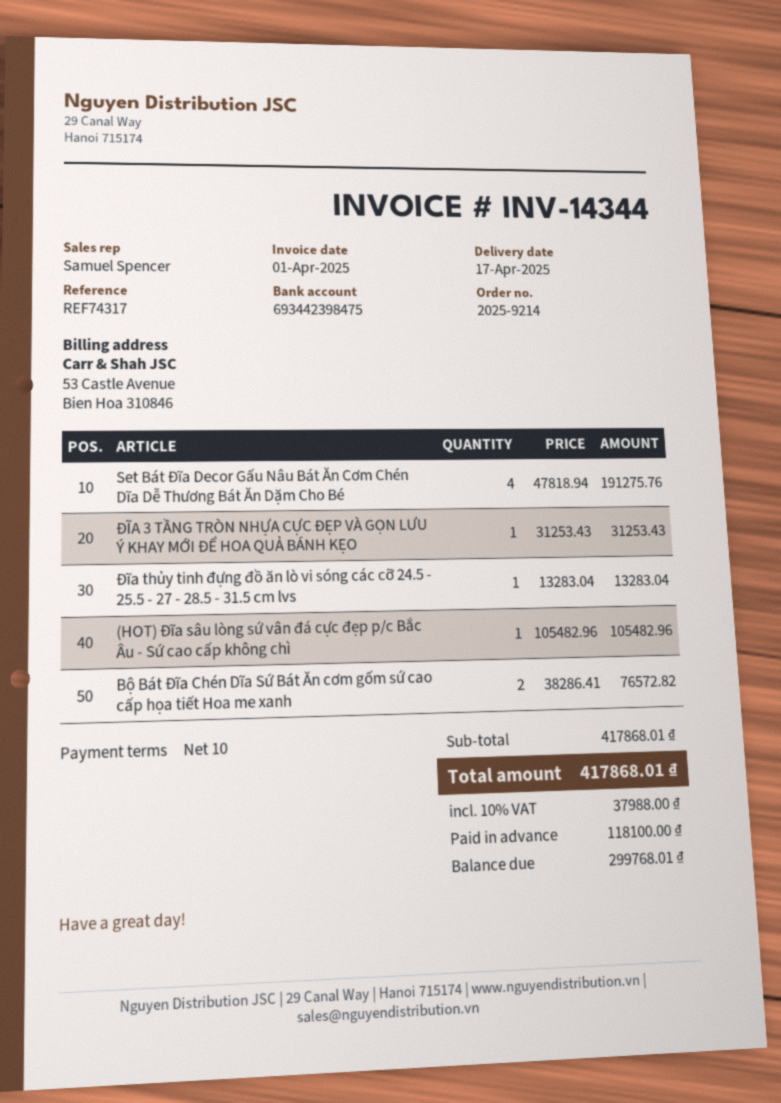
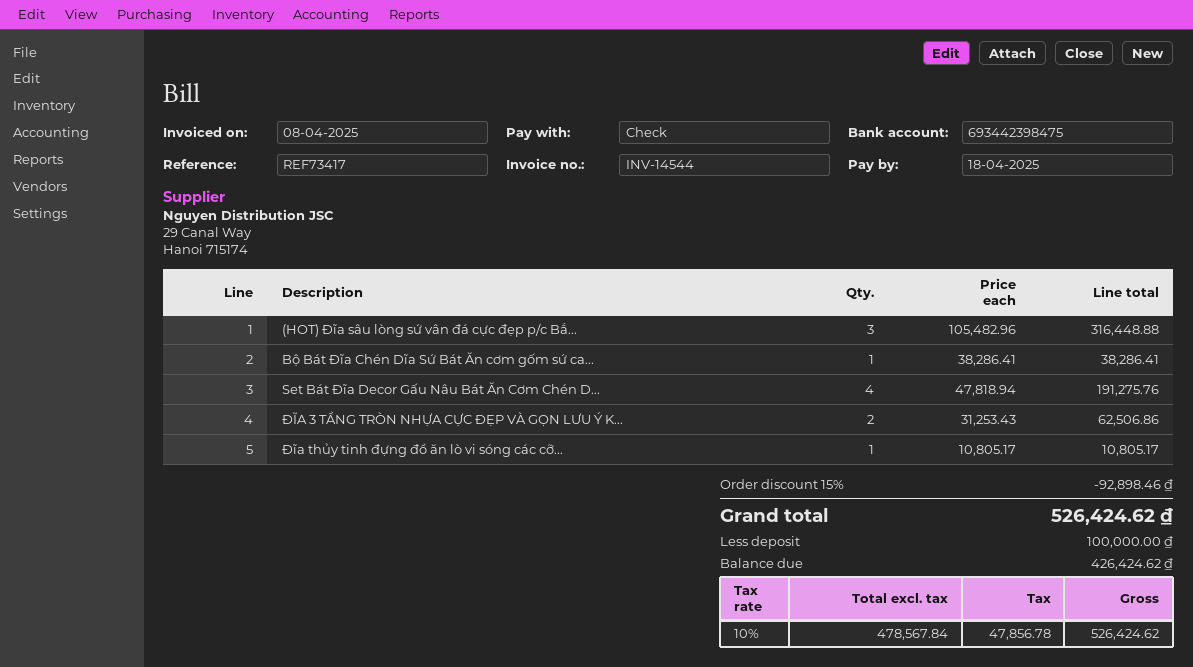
invoice number: INV-14344 -> INV-14544
invoice date: 2025-04-01 -> 2025-04-08
reference: REF74317 -> REF73417
ĐĨA 3 TẦNG TRÒN NHỰA CỰC ĐẸP VÀ GỌN LƯU Ý KHAY MỚI ĐỂ HOA QUẢ BÁNH KẸO: 1 x 31253.43 = 31253.43 -> 2 x 31253.43 = 62506.86
Đĩa thủy tinh đựng đồ ăn lò vi sóng các cỡ 24.5 - 25.5 - 27 - 28.5 - 31.5 cm lvs: 1 x 13283.04 = 13283.04 -> 1 x 10805.17 = 10805.17
(HOT) Đĩa sâu lòng sứ vân đá cực đẹp p/c Bắc Âu - Sứ cao cấp không chì: 1 x 105482.96 = 105482.96 -> 3 x 105482.96 = 316448.88
Bộ Bát Đĩa Chén Dĩa Sứ Bát Ăn cơm gốm sứ cao cấp họa tiết Hoa me xanh: 2 x 38286.41 = 76572.82 -> 1 x 38286.41 = 38286.41
discount: none -> 15% = 92898.46
tax: 10% = 37988.00 -> 10% = 47856.78
total: 417868.01 -> 526424.62
deposit: 118100.00 -> 100000.00
balance: 299768.01 -> 426424.62

